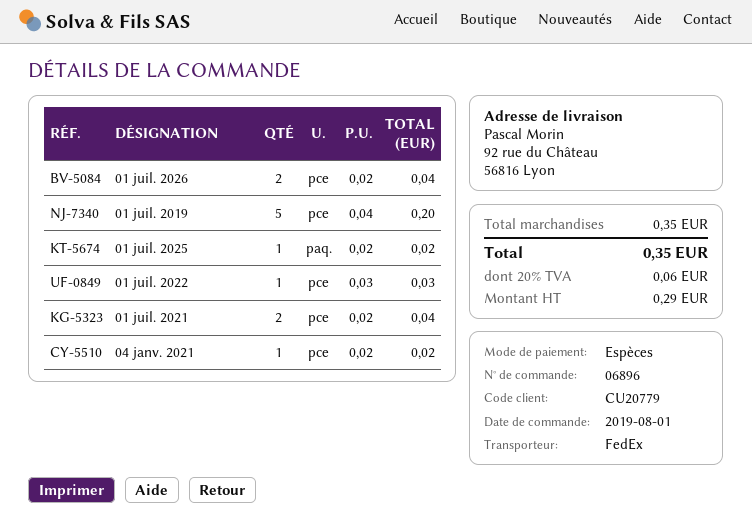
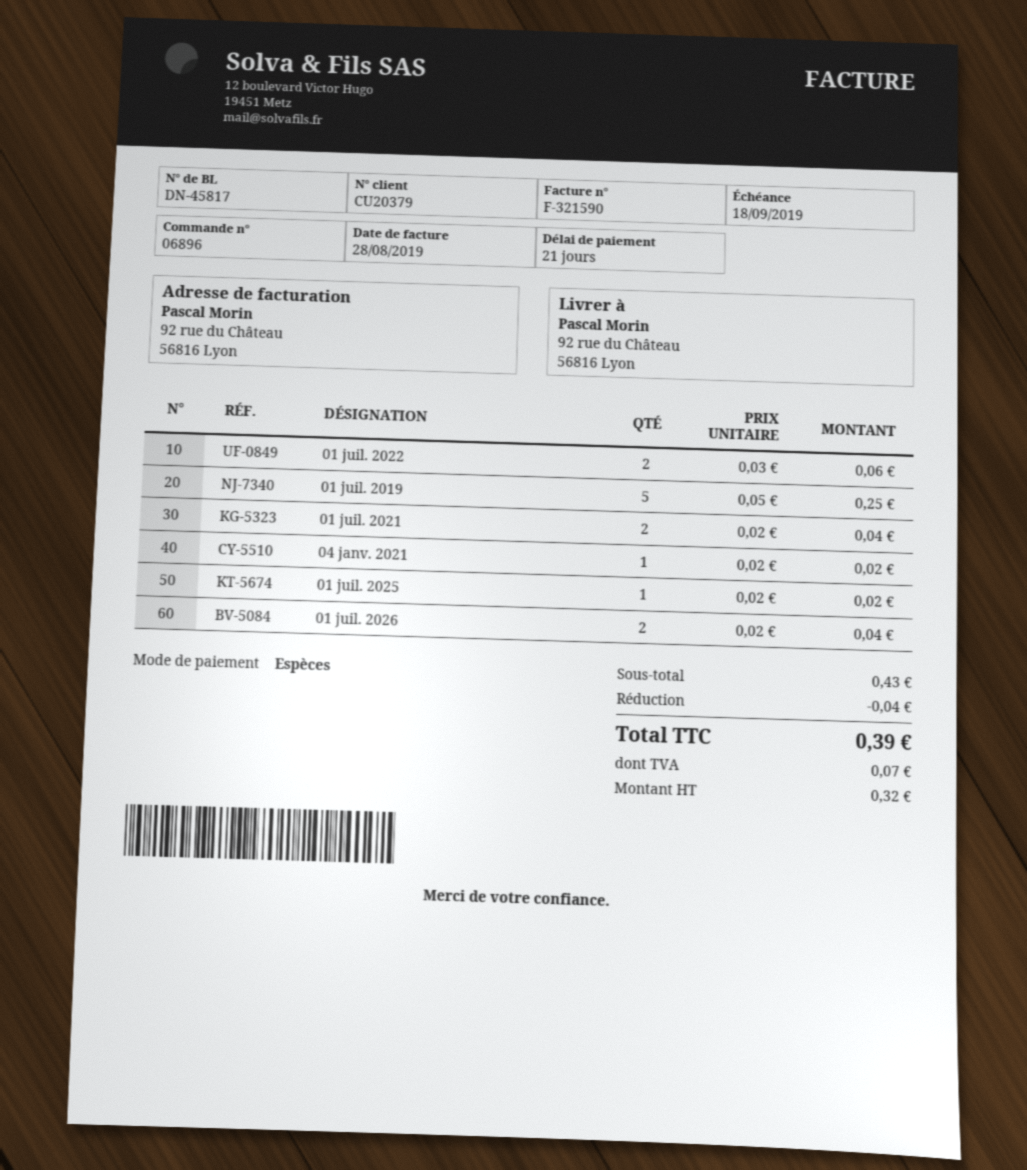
customer number: CU20779 -> CU20379
01 juil. 2019: 5 x 0.04 = 0.20 -> 5 x 0.05 = 0.25
01 juil. 2022: 1 x 0.03 = 0.03 -> 2 x 0.03 = 0.06
subtotal: 0.35 -> 0.43
discount: none -> 0.04
net: 0.29 -> 0.32
tax: 0.06 -> 0.07
total: 0.35 -> 0.39

